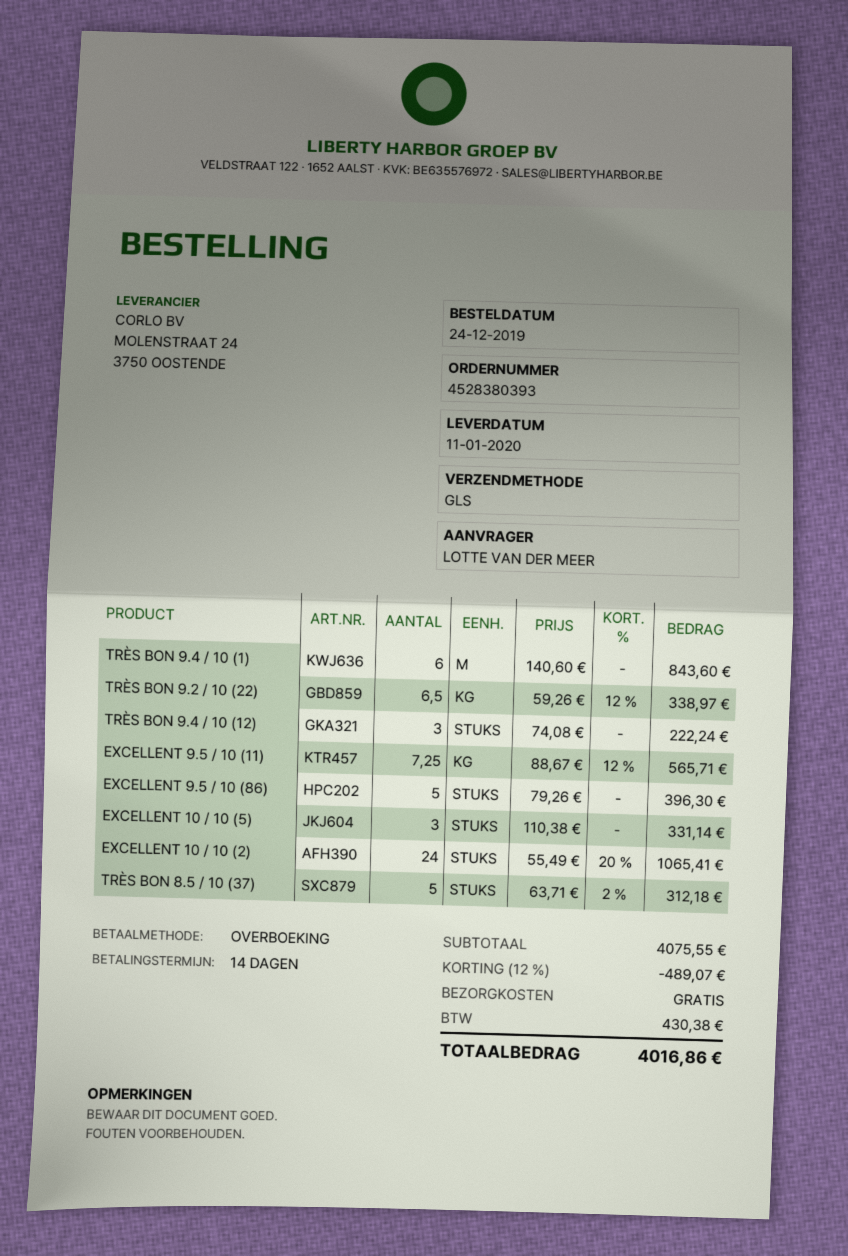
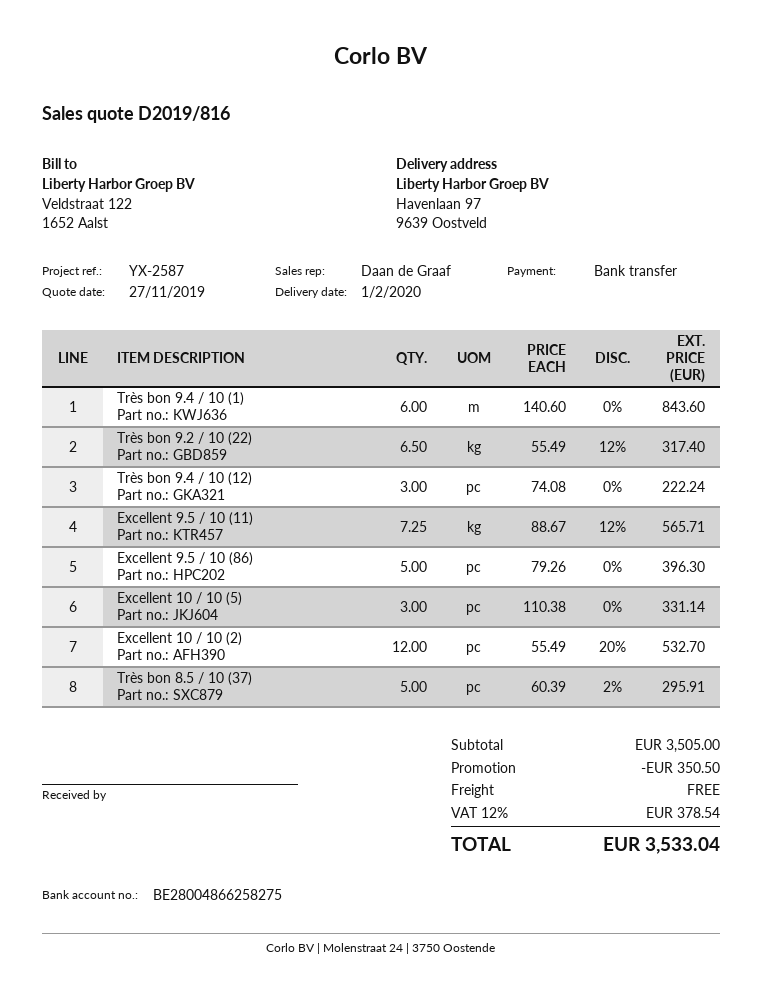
delivery date: 2020-01-11 -> 2020-02-01
TRÈS BON 9.2 / 10 (22): 6.5 x 59.26 - 12% = 338.97 -> 6.5 x 55.49 - 12% = 317.40
EXCELLENT 10 / 10 (2): 24 x 55.49 - 20% = 1065.41 -> 12 x 55.49 - 20% = 532.70
TRÈS BON 8.5 / 10 (37): 5 x 63.71 - 2% = 312.18 -> 5 x 60.39 - 2% = 295.91
subtotal: 4075.55 -> 3505.00
discount: 489.07 -> 350.50
tax: 430.38 -> 378.54
total: 4016.86 -> 3533.04

